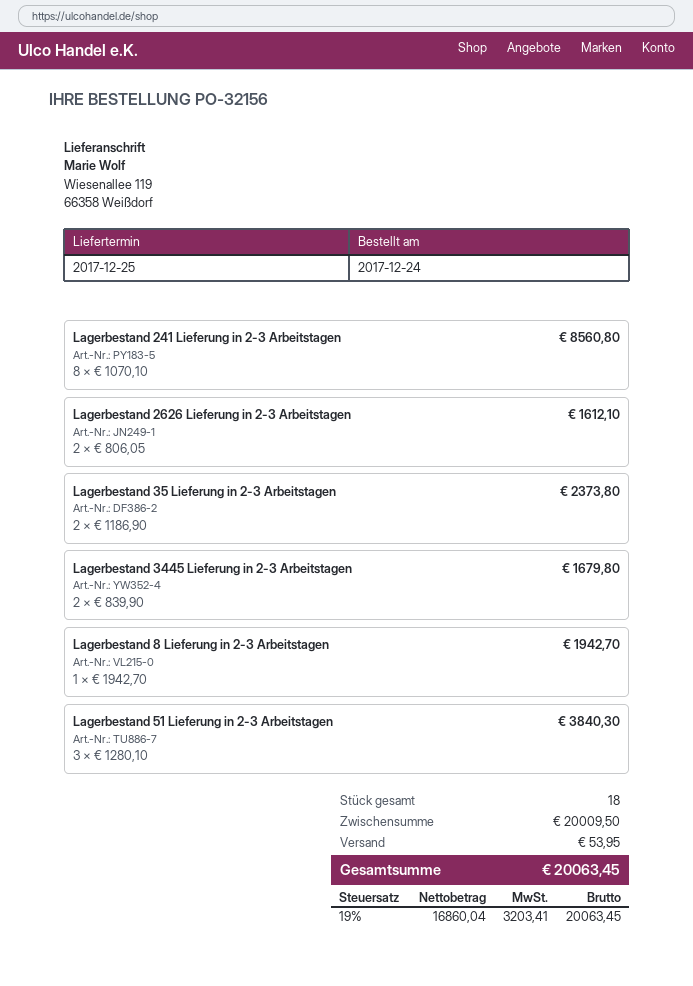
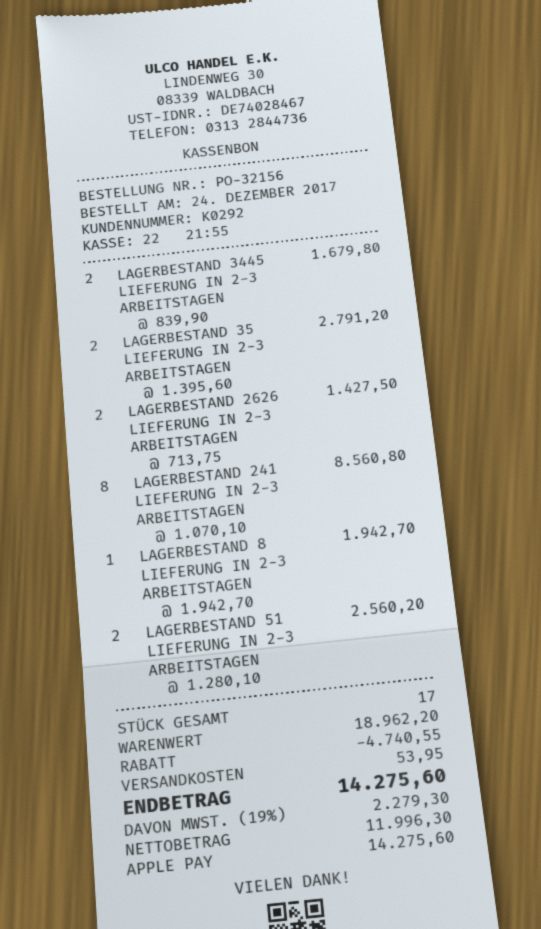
Lagerbestand 2626 Lieferung in 2-3 Arbeitstagen: 2 x 806.05 = 1612.10 -> 2 x 713.75 = 1427.50
Lagerbestand 35 Lieferung in 2-3 Arbeitstagen: 2 x 1186.90 = 2373.80 -> 2 x 1395.60 = 2791.20
Lagerbestand 51 Lieferung in 2-3 Arbeitstagen: 3 x 1280.10 = 3840.30 -> 2 x 1280.10 = 2560.20
total quantity: 18 -> 17
subtotal: 20009.50 -> 18962.20
discount: none -> 4740.55
net: 16860.04 -> 11996.30
tax: 19% = 3203.41 -> 19% = 2279.30
total: 20063.45 -> 14275.60

